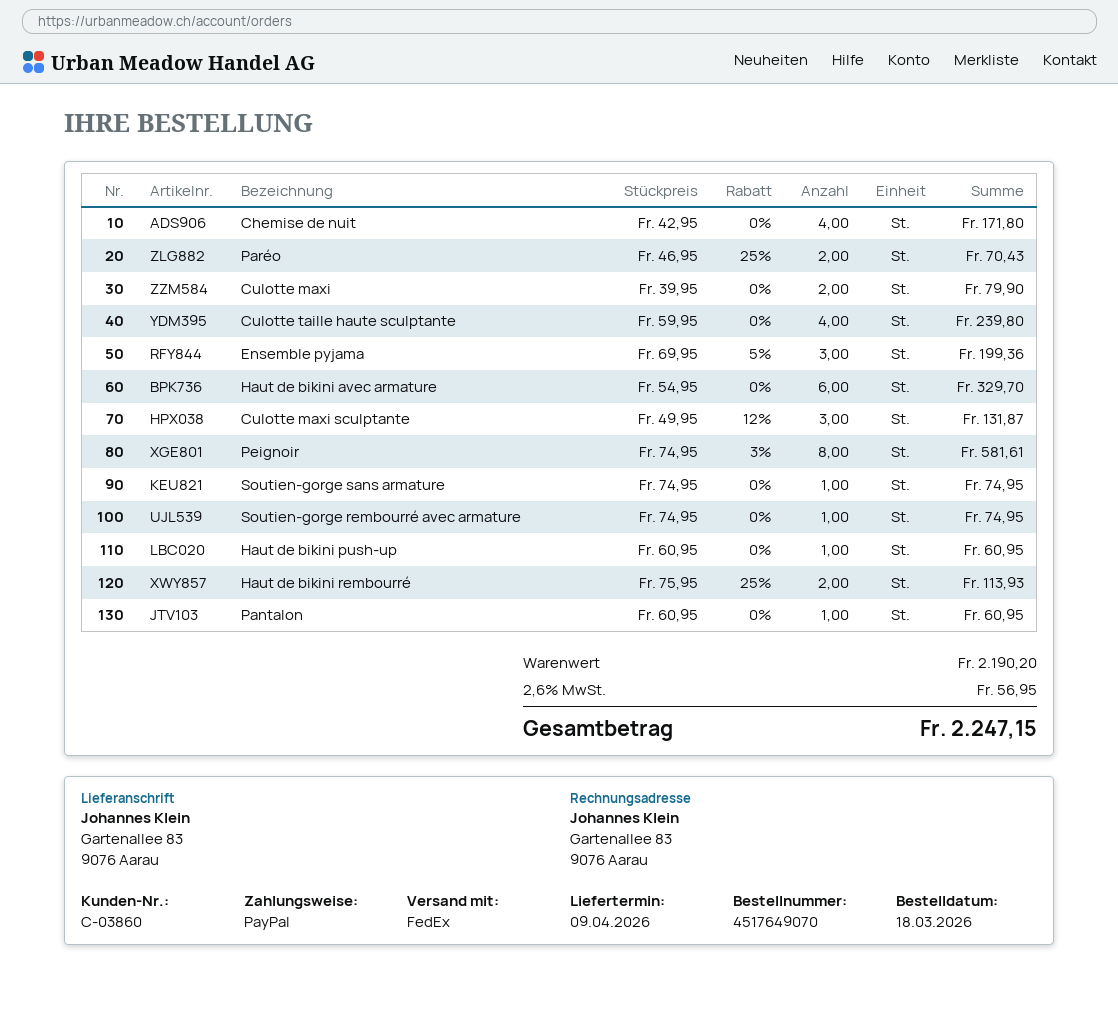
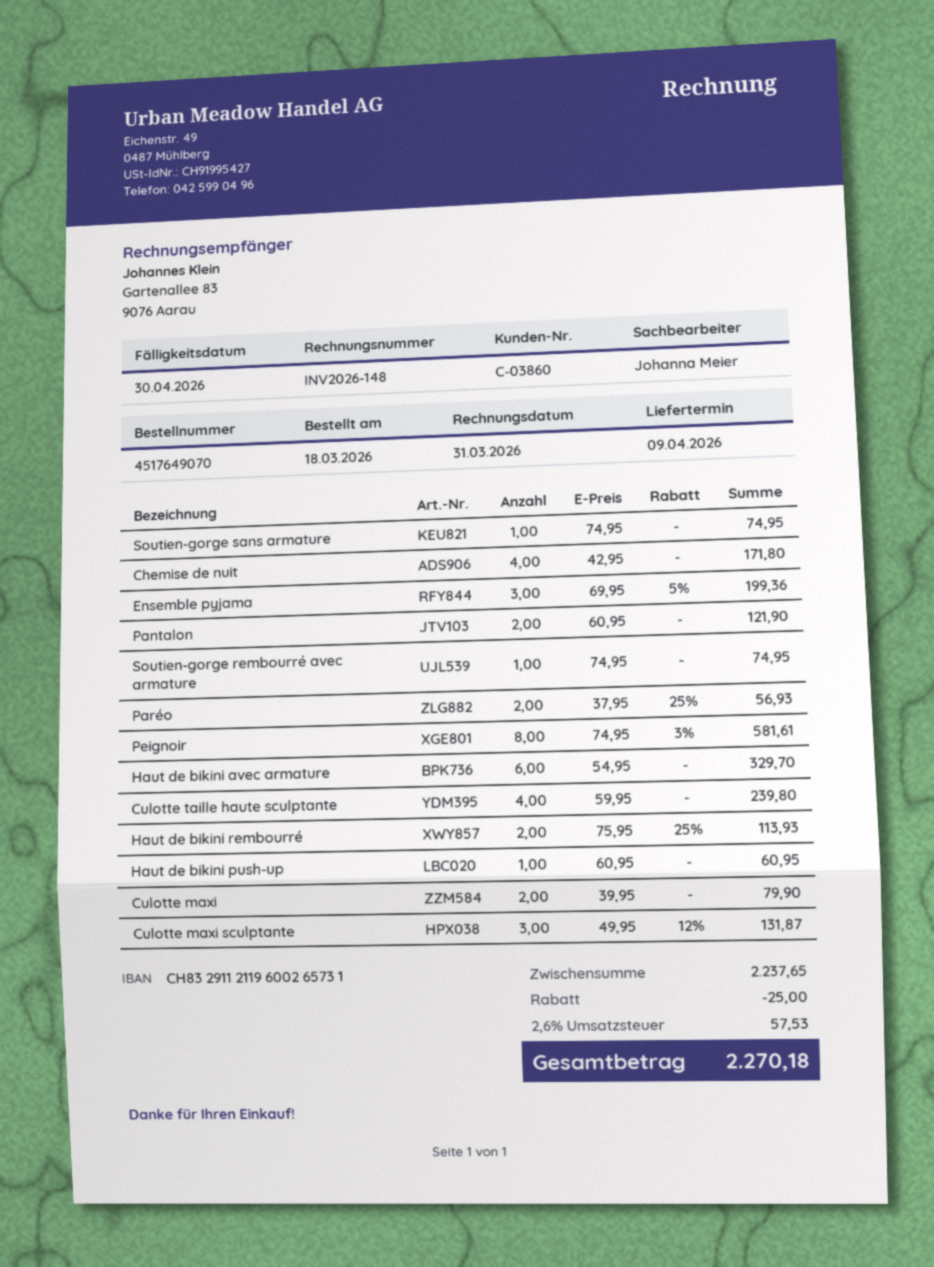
Paréo: 2 x 46.95 - 25% = 70.43 -> 2 x 37.95 - 25% = 56.93
Pantalon: 1 x 60.95 = 60.95 -> 2 x 60.95 = 121.90
subtotal: 2190.20 -> 2237.65
discount: none -> 25.00
tax: 2.6% = 56.95 -> 2.6% = 57.53
total: 2247.15 -> 2270.18

